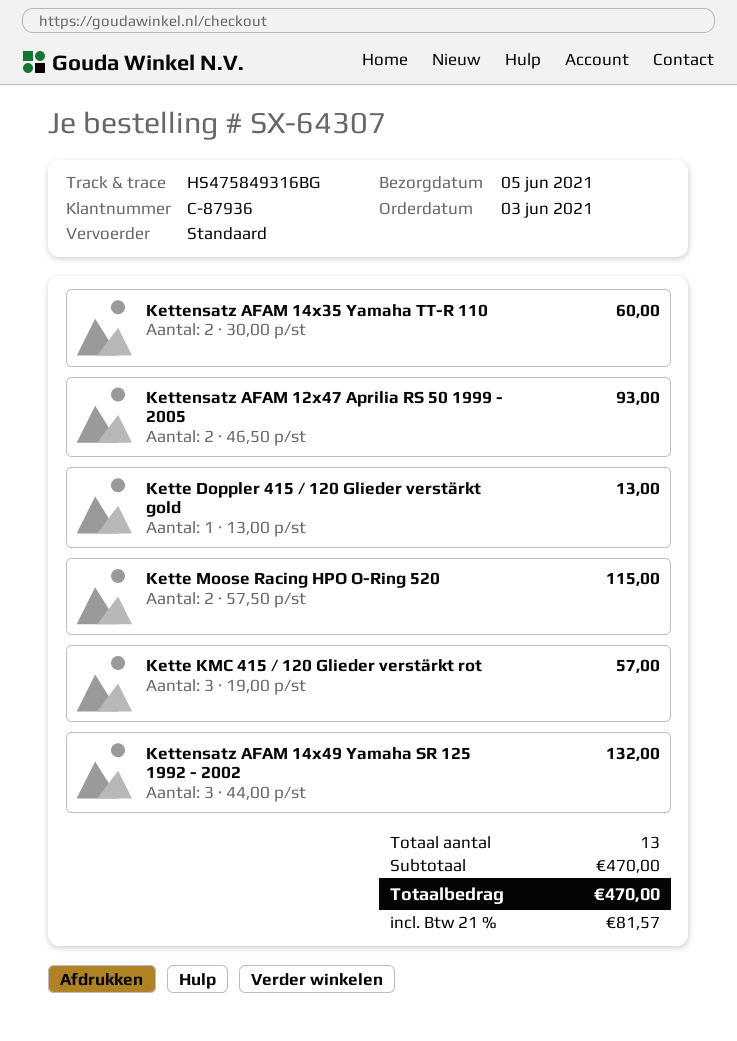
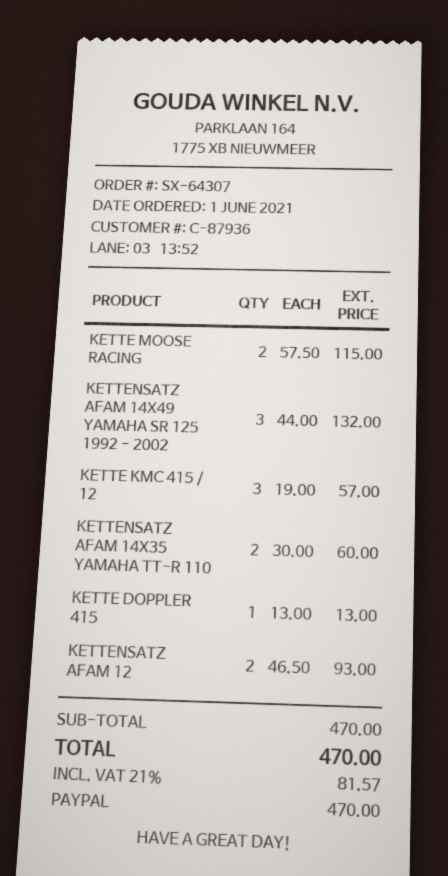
order date: 2021-06-03 -> 2021-06-01

